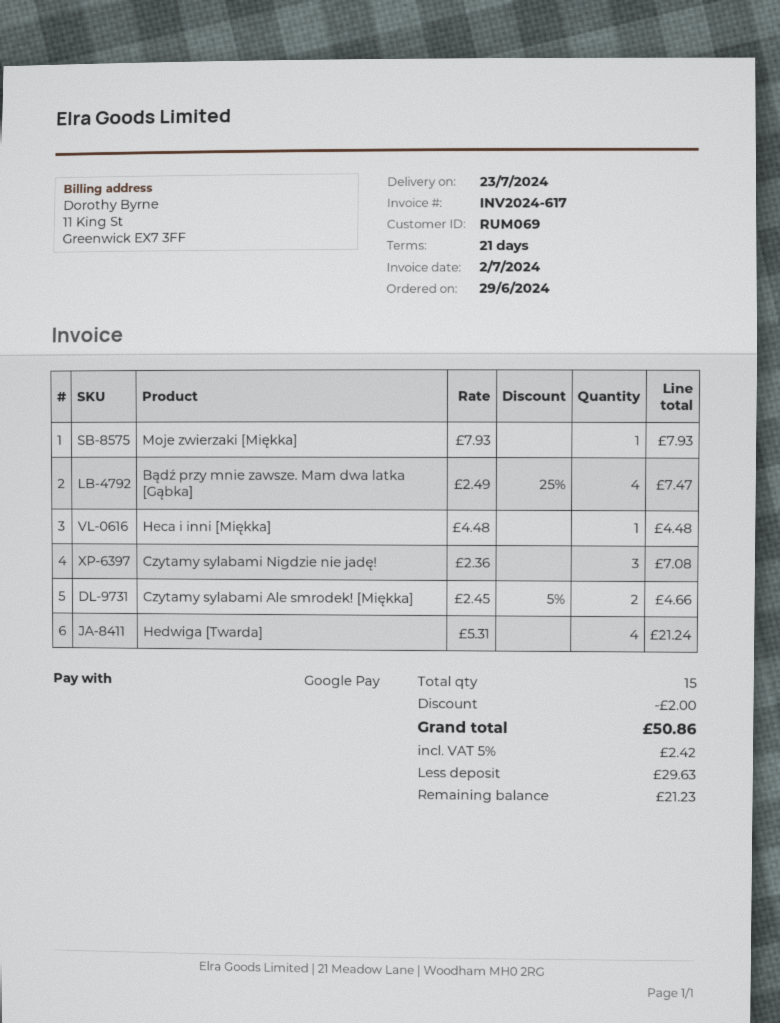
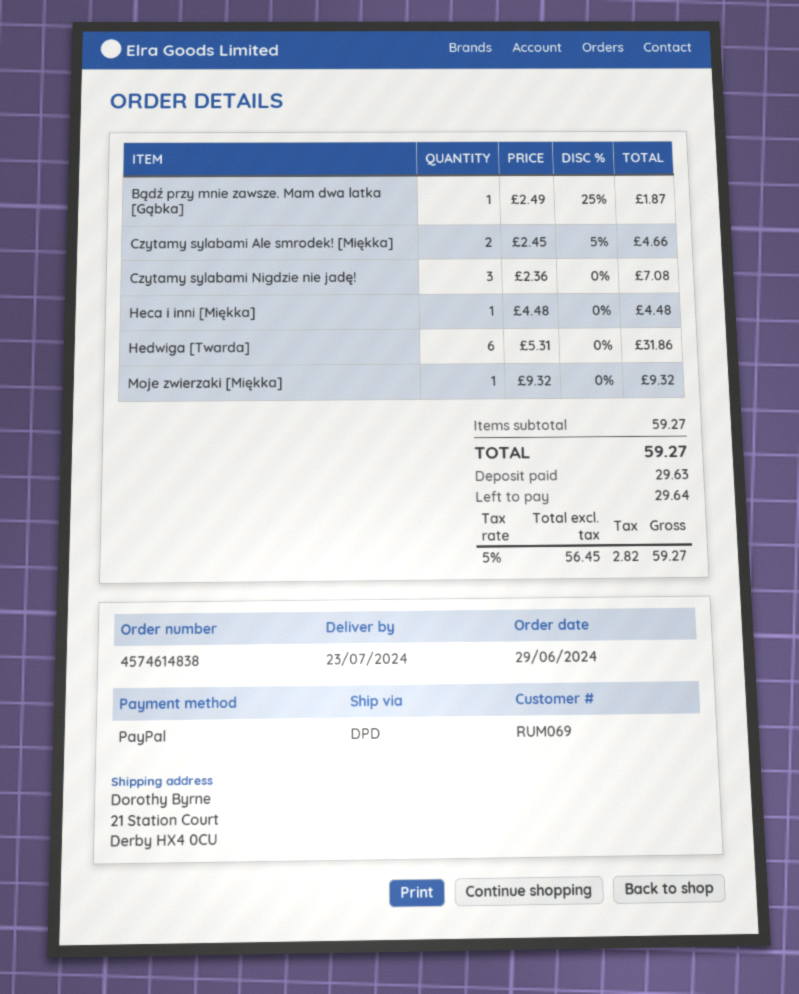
payment method: Google Pay -> PayPal
Moje zwierzaki [Miękka]: 1 x 7.93 = 7.93 -> 1 x 9.32 = 9.32
Bądź przy mnie zawsze. Mam dwa latka [Gąbka]: 4 x 2.49 - 25% = 7.47 -> 1 x 2.49 - 25% = 1.87
Hedwiga [Twarda]: 4 x 5.31 = 21.24 -> 6 x 5.31 = 31.86
discount: 2.00 -> none
tax: 5% = 2.42 -> 5% = 2.82
total: 50.86 -> 59.27
balance: 21.23 -> 29.64

